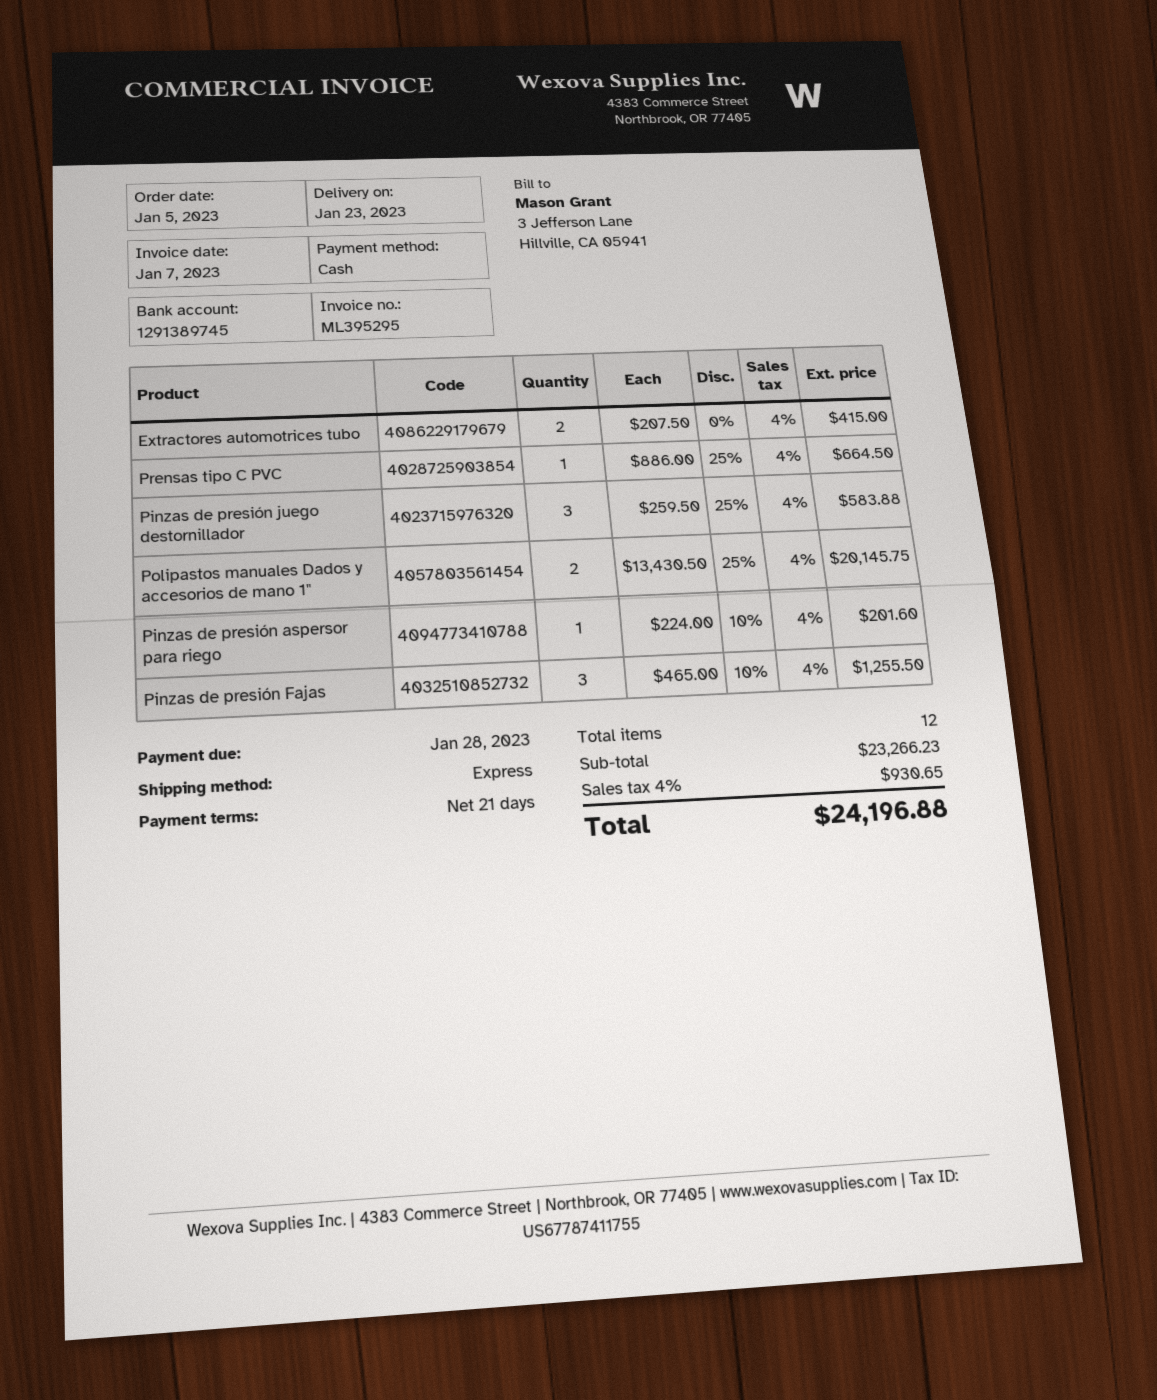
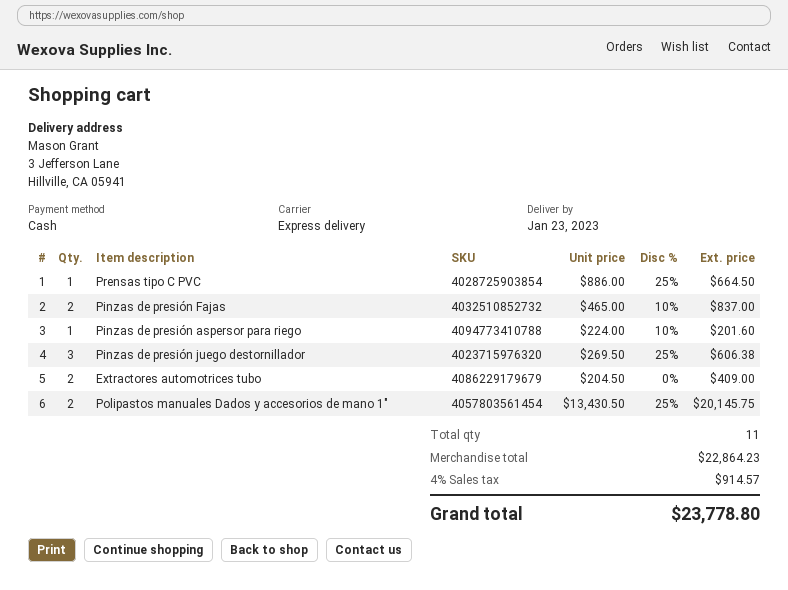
Extractores automotrices tubo: 2 x 207.50 = 415.00 -> 2 x 204.50 = 409.00
Pinzas de presión juego destornillador: 3 x 259.50 - 25% = 583.88 -> 3 x 269.50 - 25% = 606.38
Pinzas de presión Fajas: 3 x 465.00 - 10% = 1255.50 -> 2 x 465.00 - 10% = 837.00
total quantity: 12 -> 11
subtotal: 23266.23 -> 22864.23
tax: 4% = 930.65 -> 4% = 914.57
total: 24196.88 -> 23778.80

